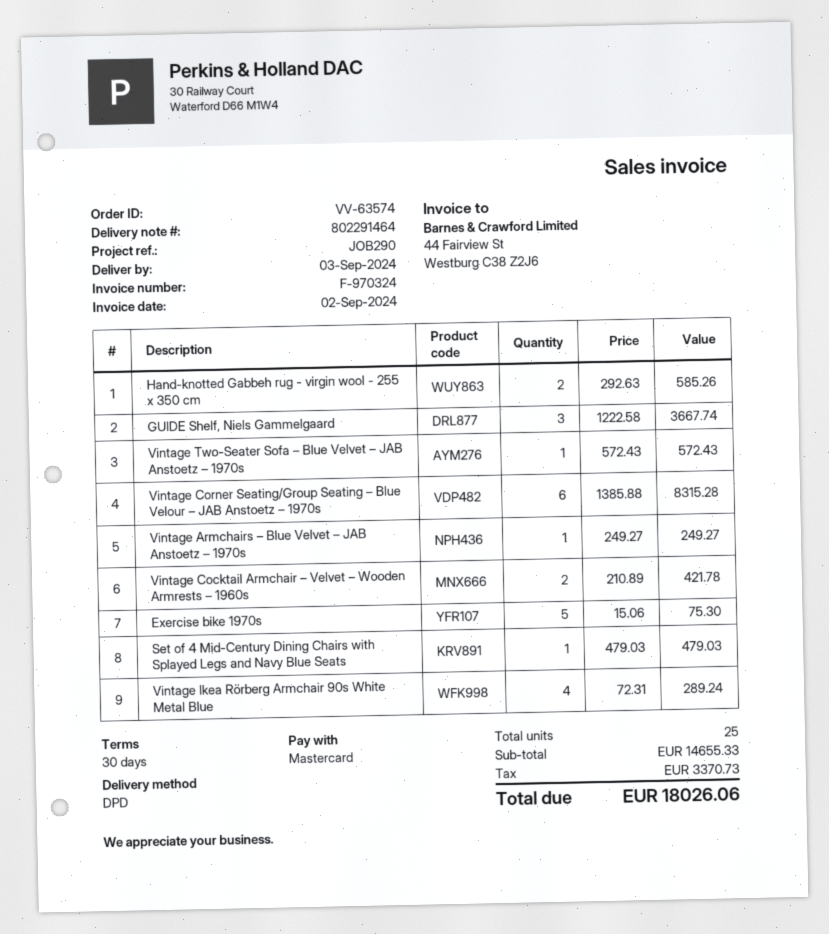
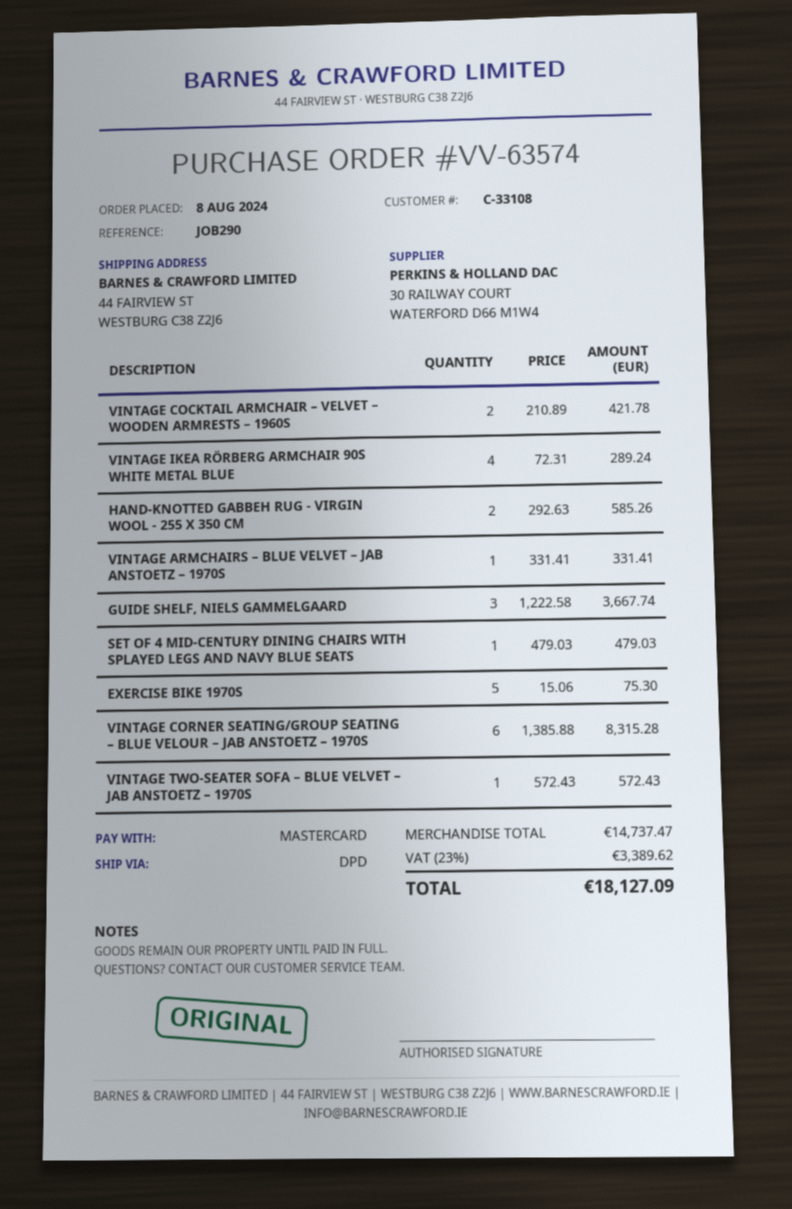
Vintage Armchairs – Blue Velvet – JAB Anstoetz – 1970s: 1 x 249.27 = 249.27 -> 1 x 331.41 = 331.41
subtotal: 14655.33 -> 14737.47
tax: 3370.73 -> 3389.62
total: 18026.06 -> 18127.09

